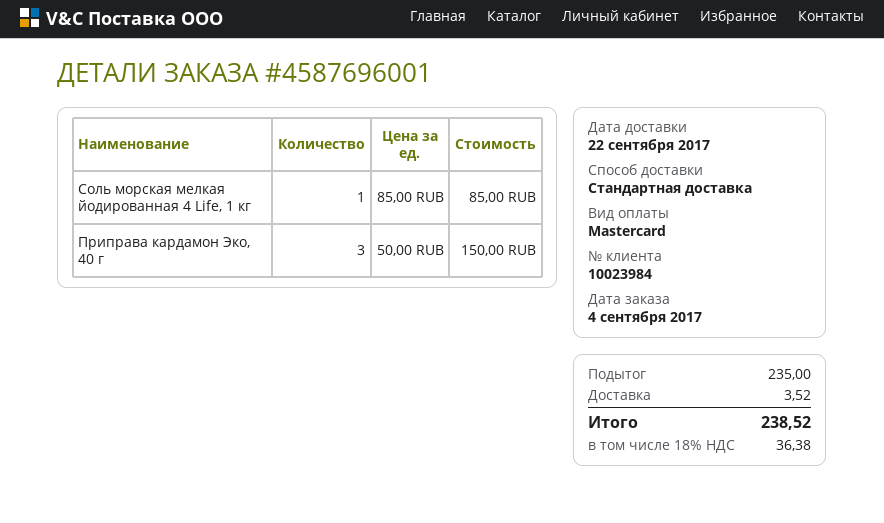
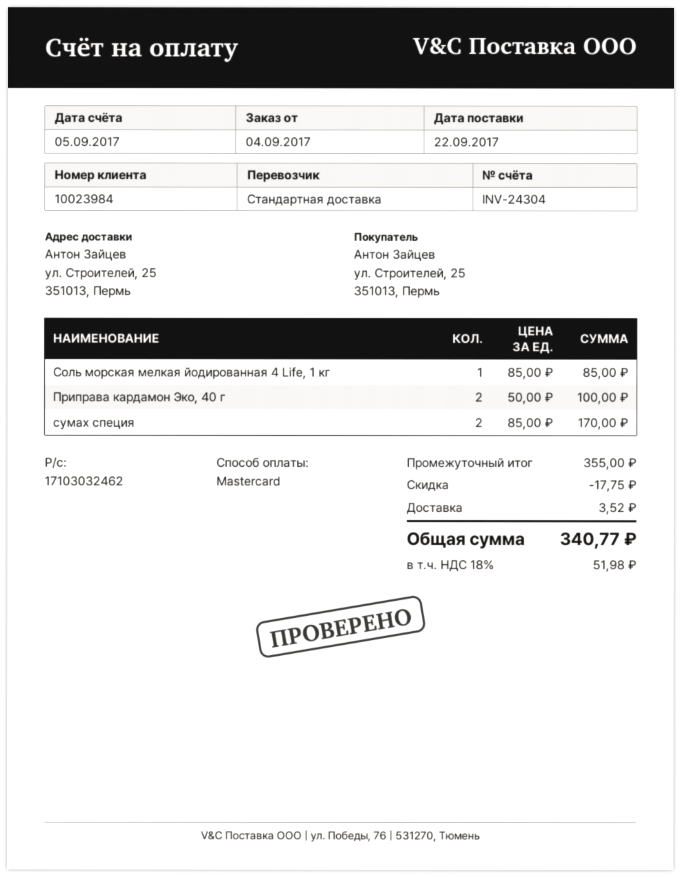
Приправа кардамон Эко, 40 г: 3 x 50.00 = 150.00 -> 2 x 50.00 = 100.00
сумах специя: none -> 2 x 85.00 = 170.00
subtotal: 235.00 -> 355.00
discount: none -> 17.75
tax: 18% = 36.38 -> 18% = 51.98
total: 238.52 -> 340.77

